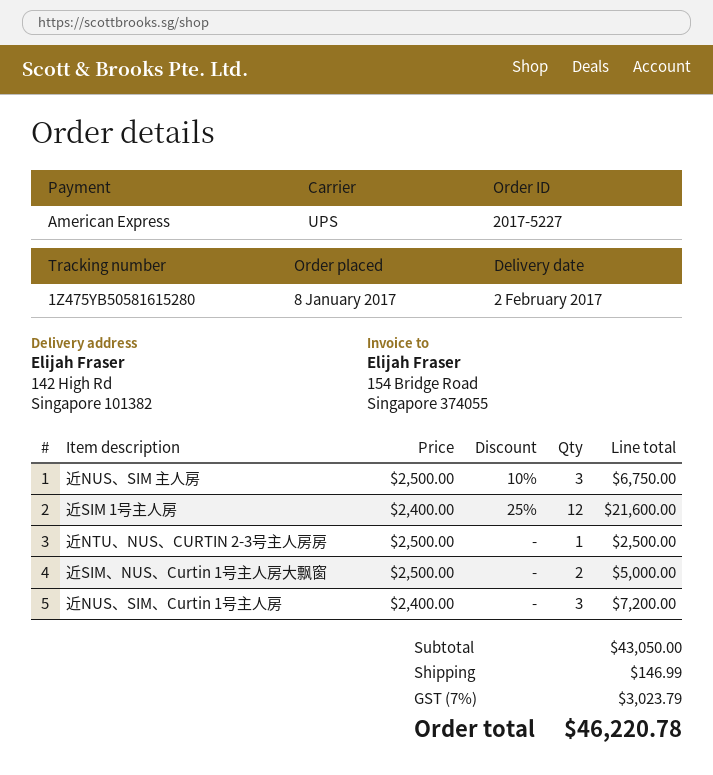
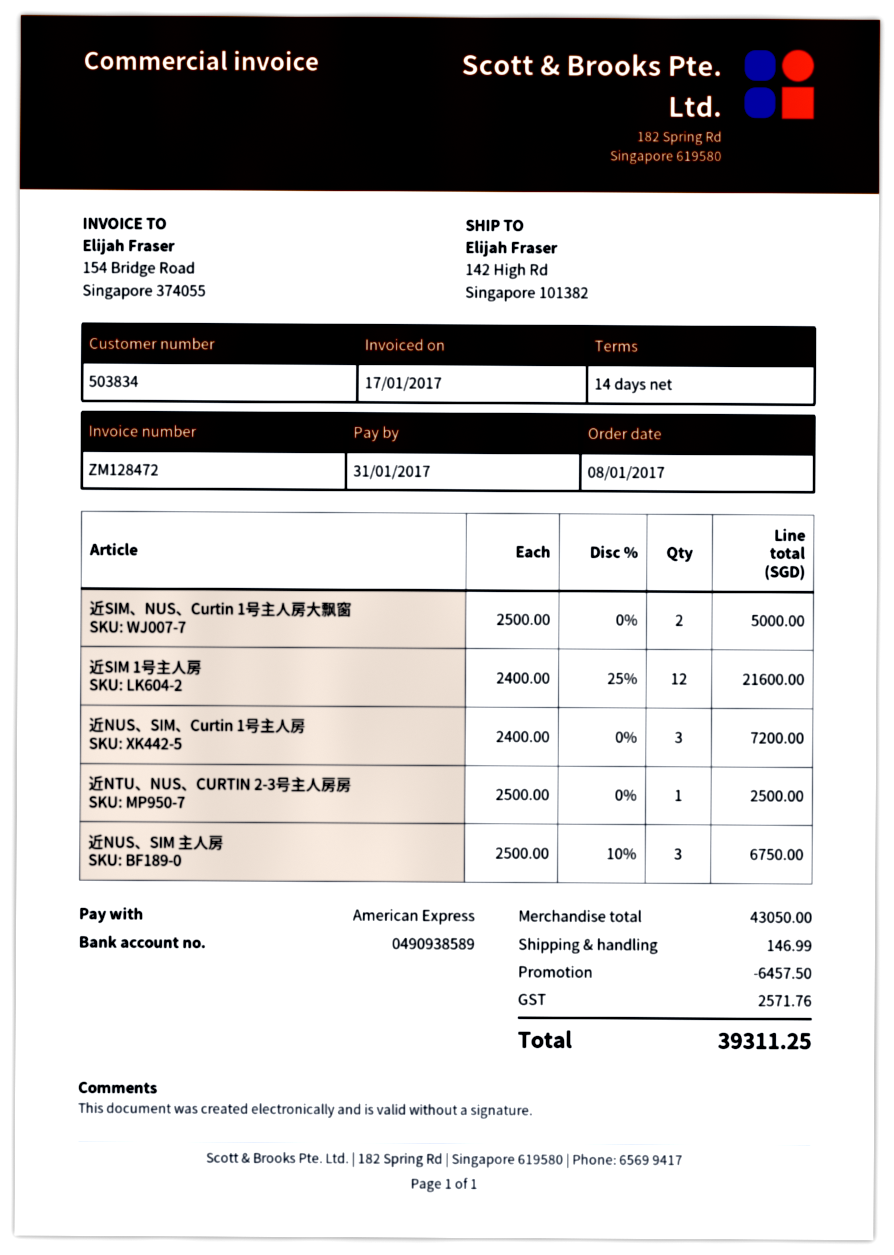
discount: none -> 6457.50
tax: 3023.79 -> 2571.76
total: 46220.78 -> 39311.25

